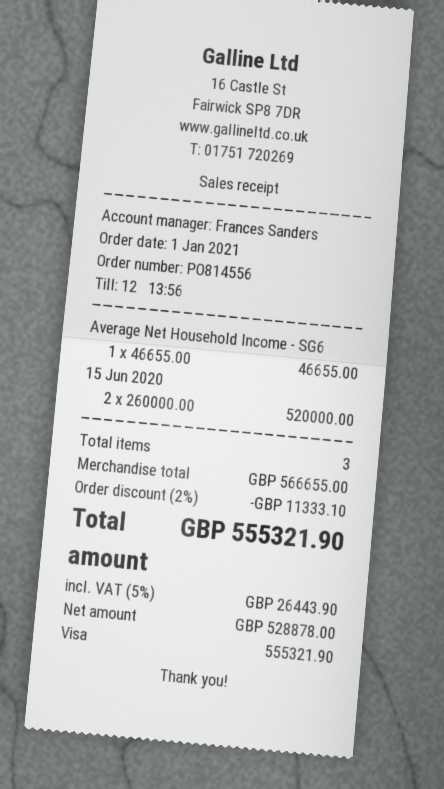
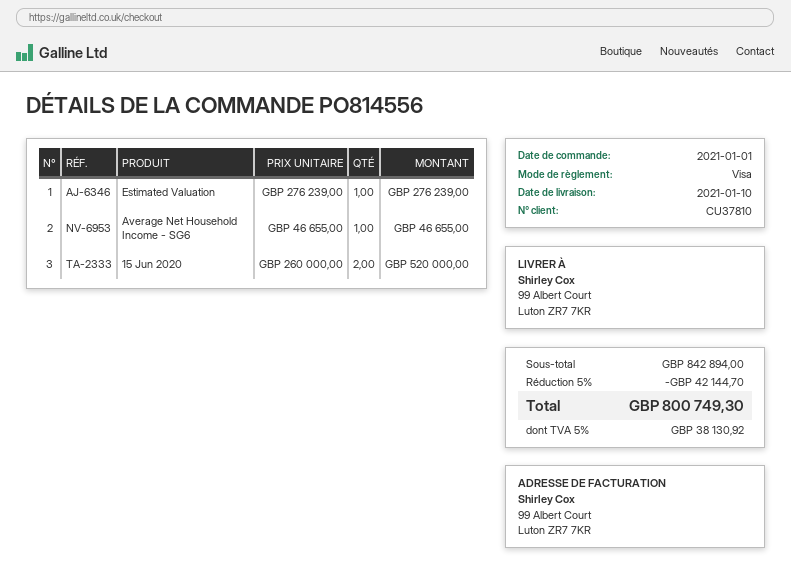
Estimated Valuation: none -> 1 x 276239.00 = 276239.00
subtotal: 566655.00 -> 842894.00
discount: 2% = 11333.10 -> 5% = 42144.70
tax: 5% = 26443.90 -> 5% = 38130.92
total: 555321.90 -> 800749.30

